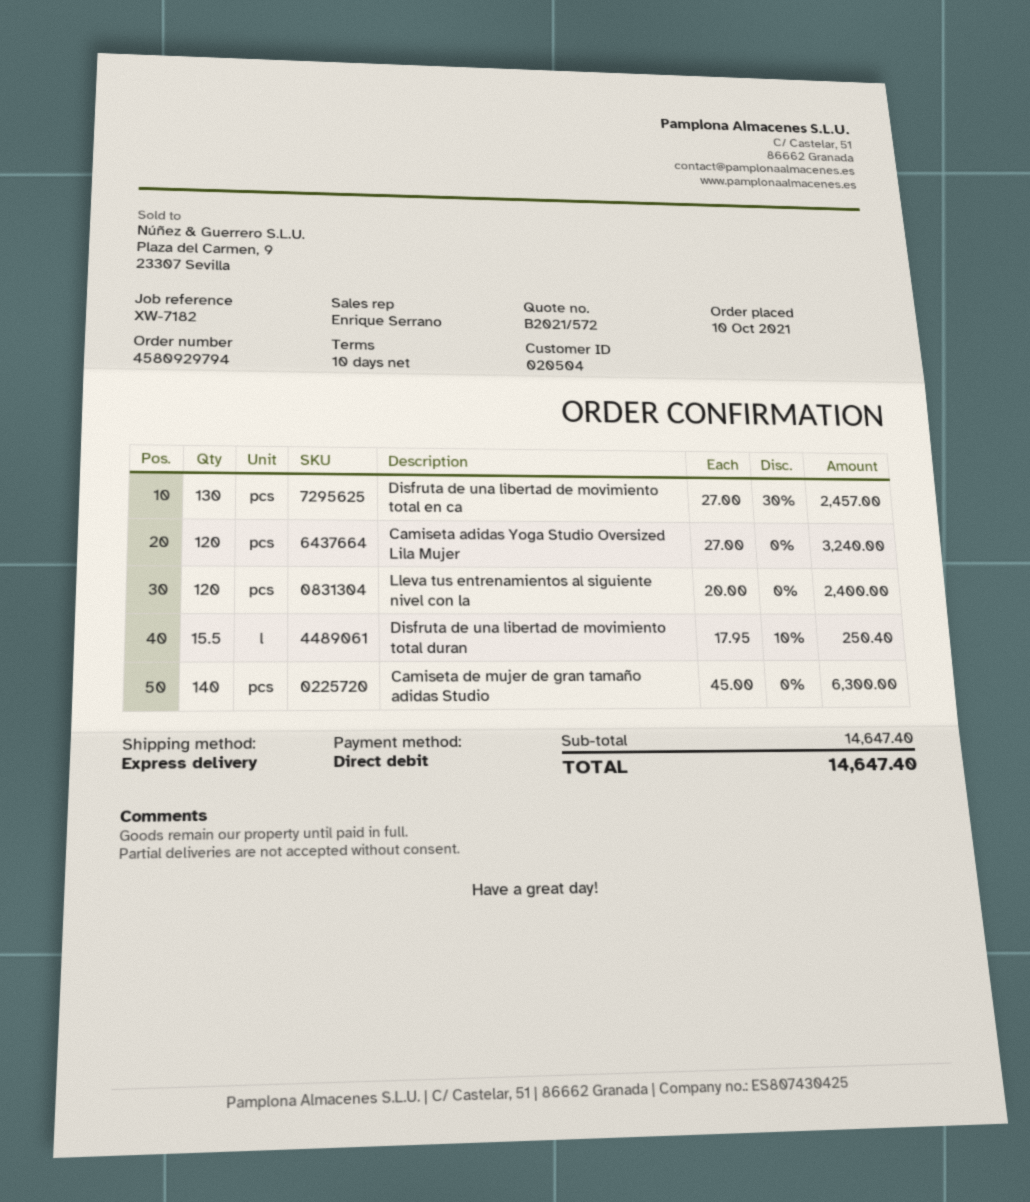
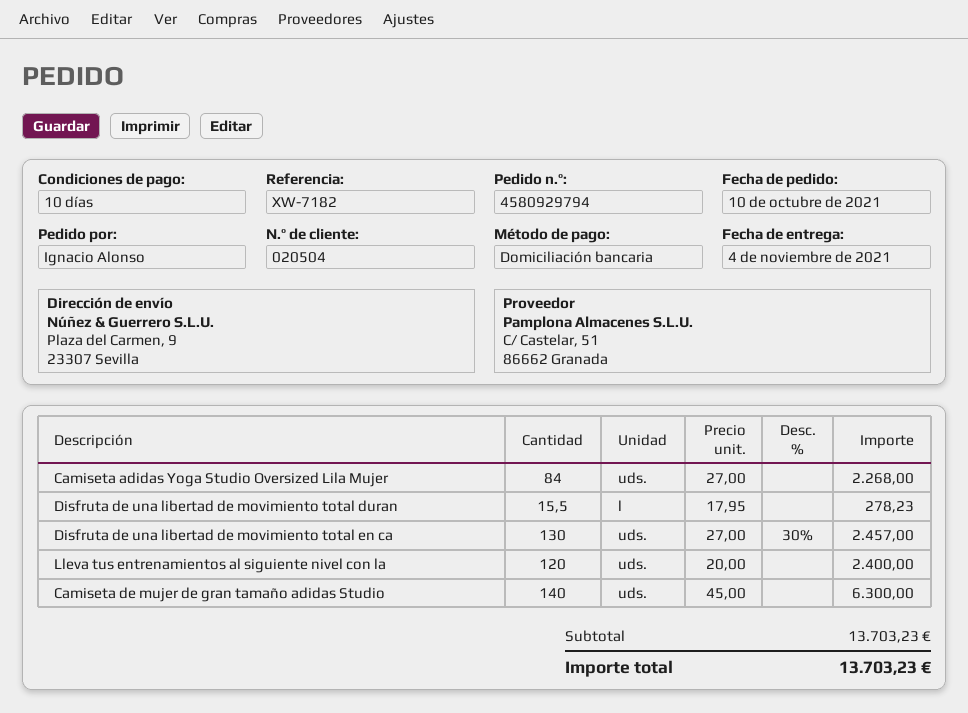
Camiseta adidas Yoga Studio Oversized Lila Mujer: 120 x 27.00 = 3240.00 -> 84 x 27.00 = 2268.00
Disfruta de una libertad de movimiento total duran: 15.5 x 17.95 - 10% = 250.40 -> 15.5 x 17.95 = 278.23
subtotal: 14647.40 -> 13703.23
total: 14647.40 -> 13703.23

